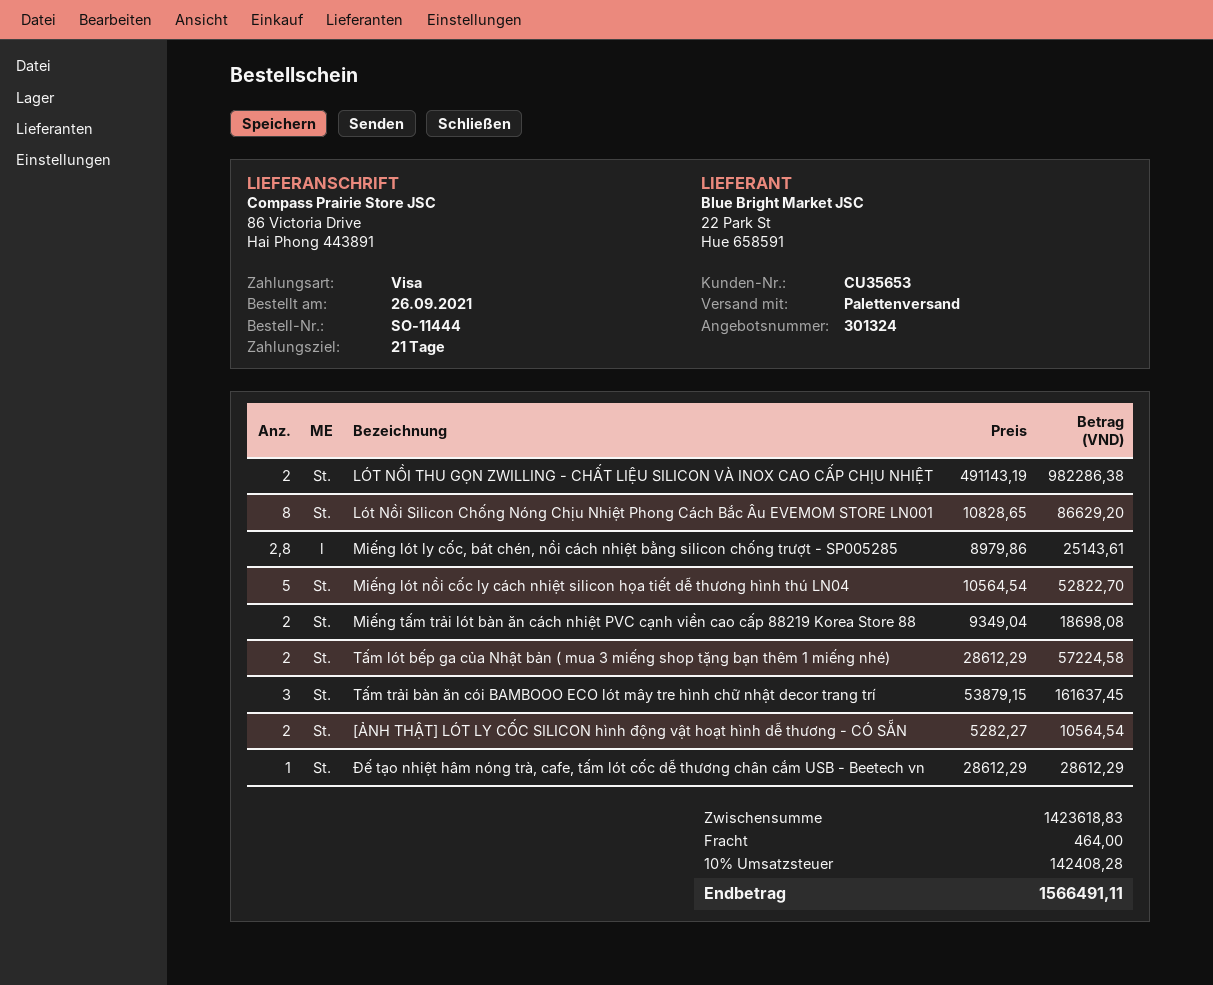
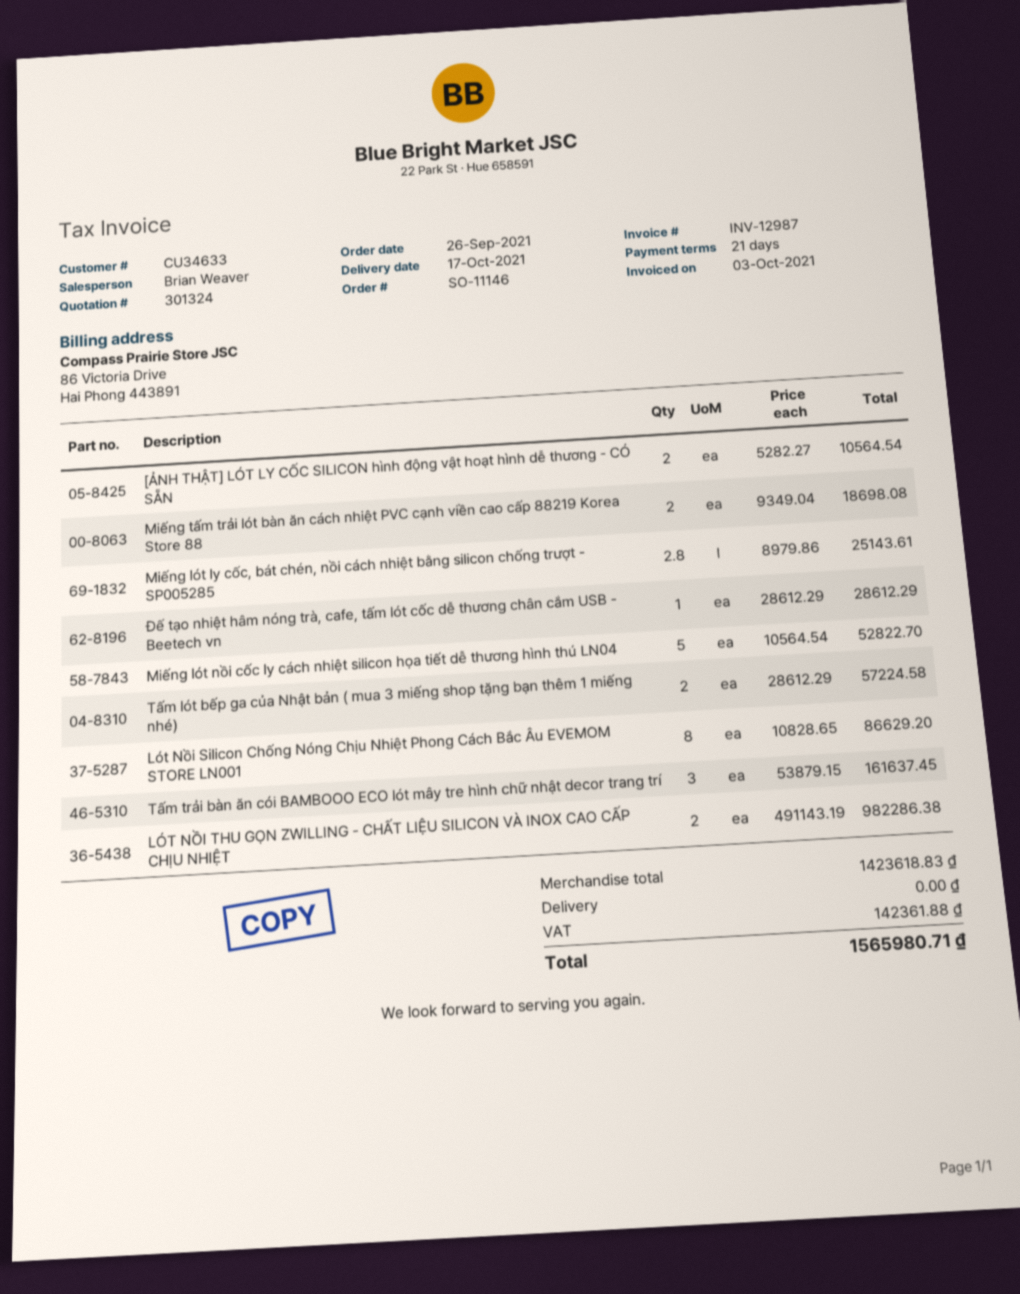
order number: SO-11444 -> SO-11146
customer number: CU35653 -> CU34633
shipping: 464.00 -> 0.00
tax: 142408.28 -> 142361.88
total: 1566491.11 -> 1565980.71

